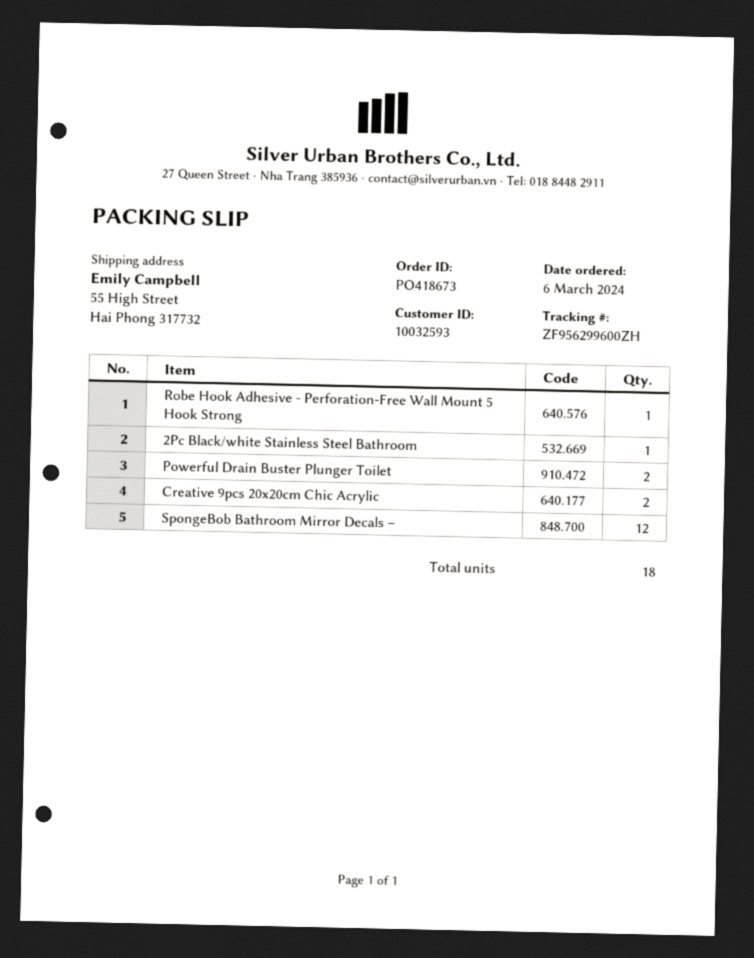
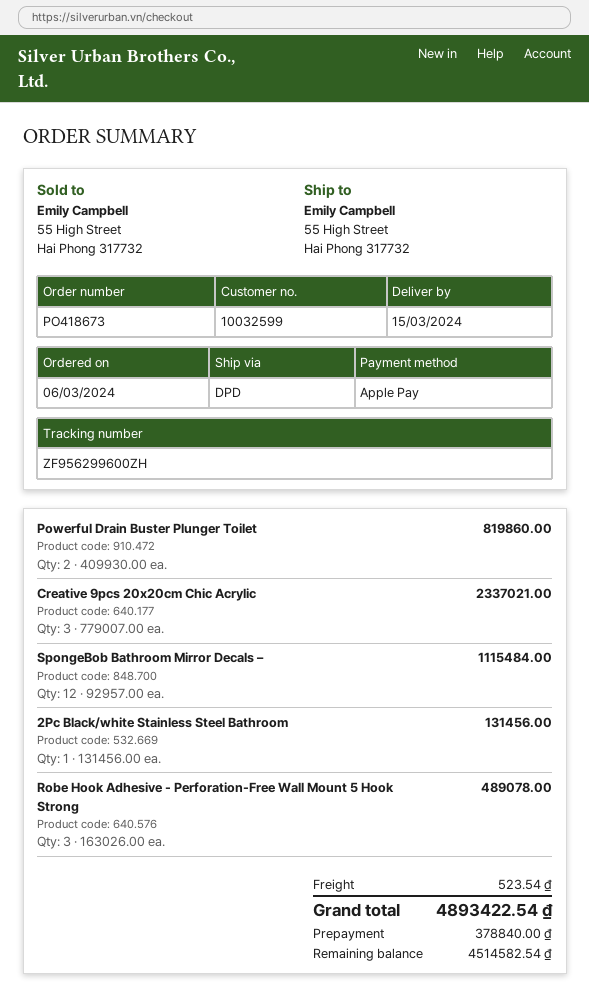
customer number: 10032593 -> 10032599
Robe Hook Adhesive - Perforation-Free Wall Mount 5 Hook Strong: 1 -> 3
Creative 9pcs 20x20cm Chic Acrylic: 2 -> 3

